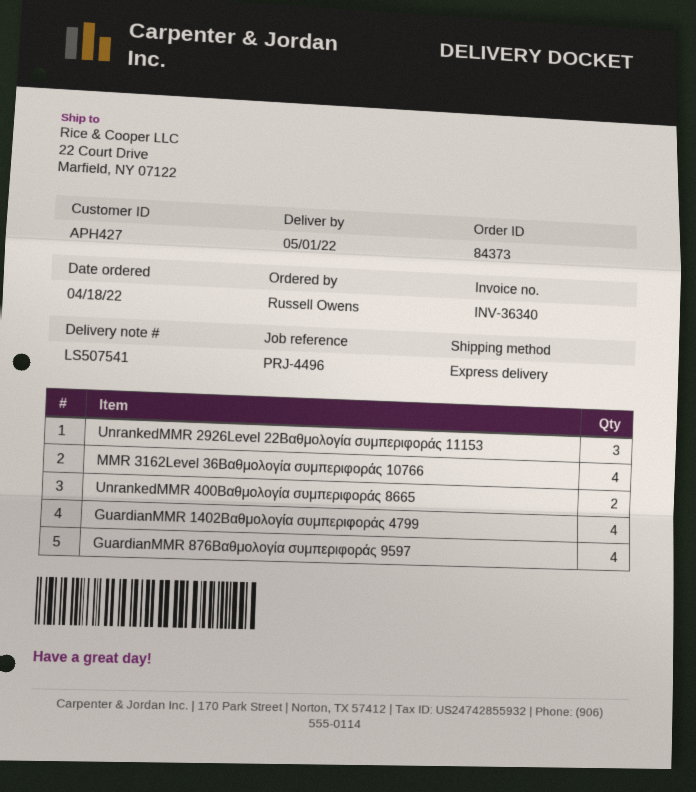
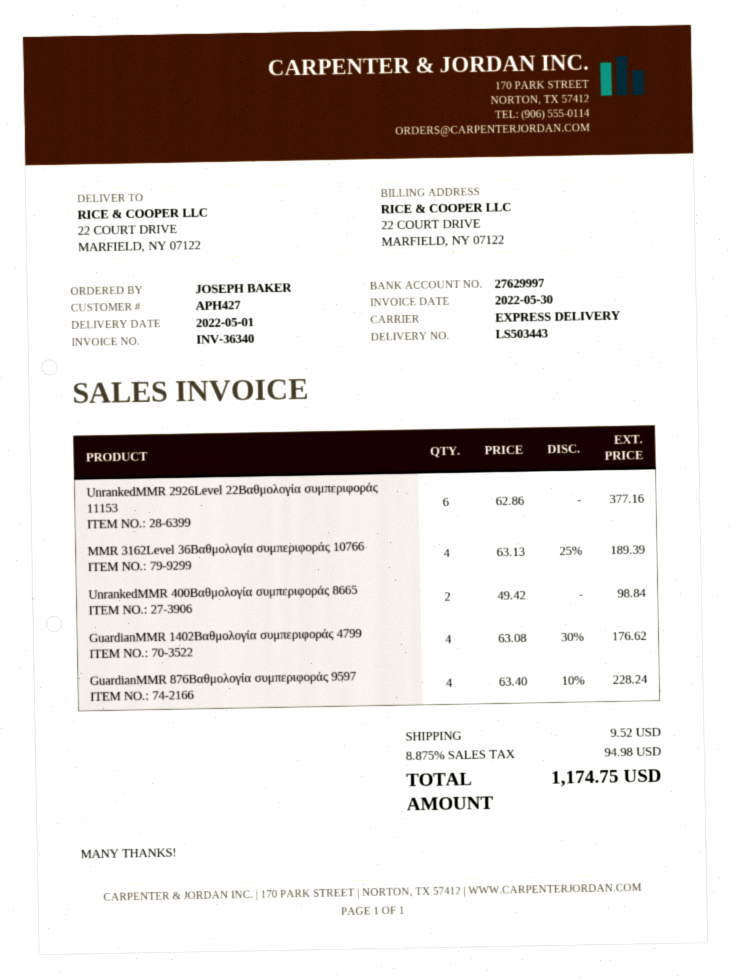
delivery note number: LS507541 -> LS503443
ordered by: Russell Owens -> JOSEPH BAKER
UnrankedMMR 2926Level 22Βαθμολογία συμπεριφοράς 11153: 3 -> 6

